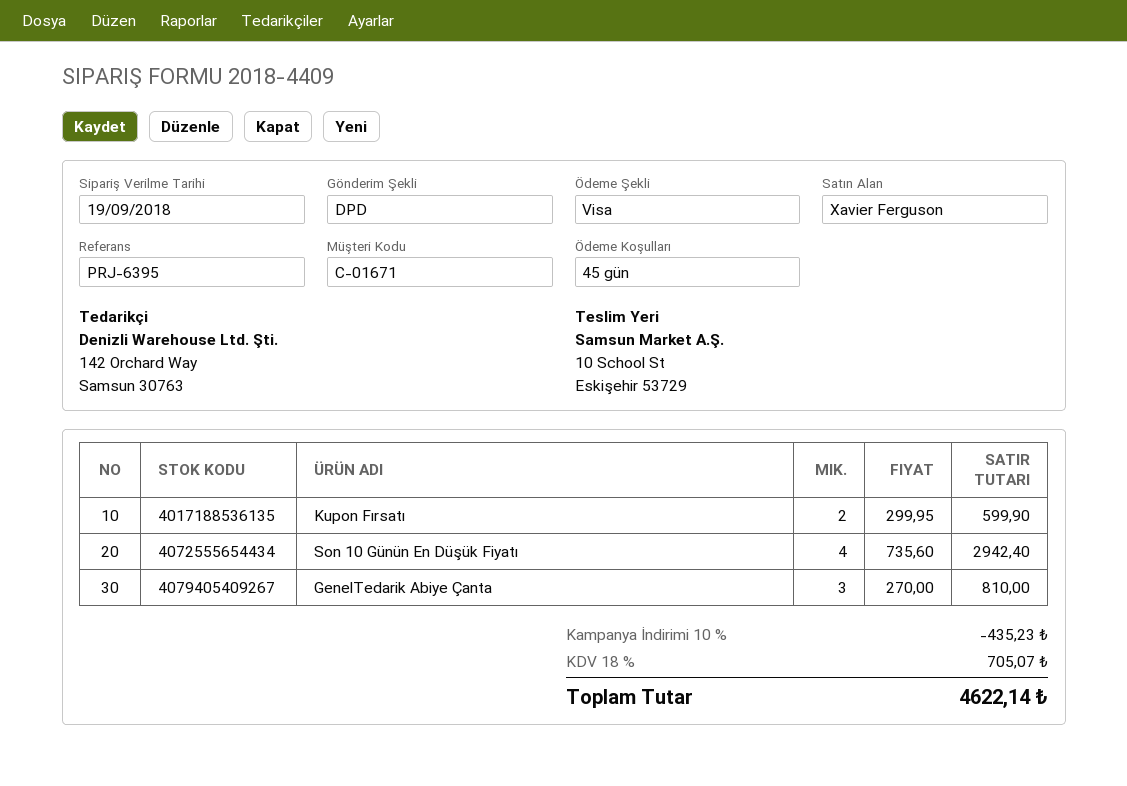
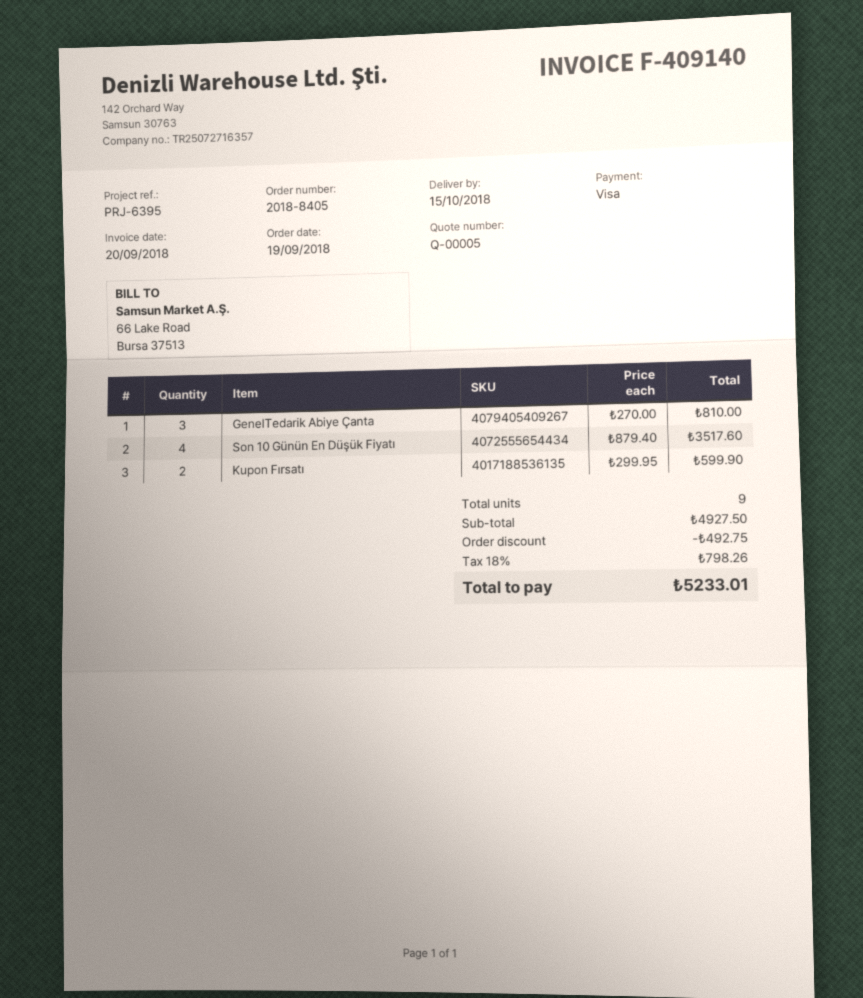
order number: 2018-4409 -> 2018-8405
Son 10 Günün En Düşük Fiyatı: 4 x 735.60 = 2942.40 -> 4 x 879.40 = 3517.60
discount: 435.23 -> 492.75
tax: 18% = 705.07 -> 18% = 798.26
total: 4622.14 -> 5233.01

